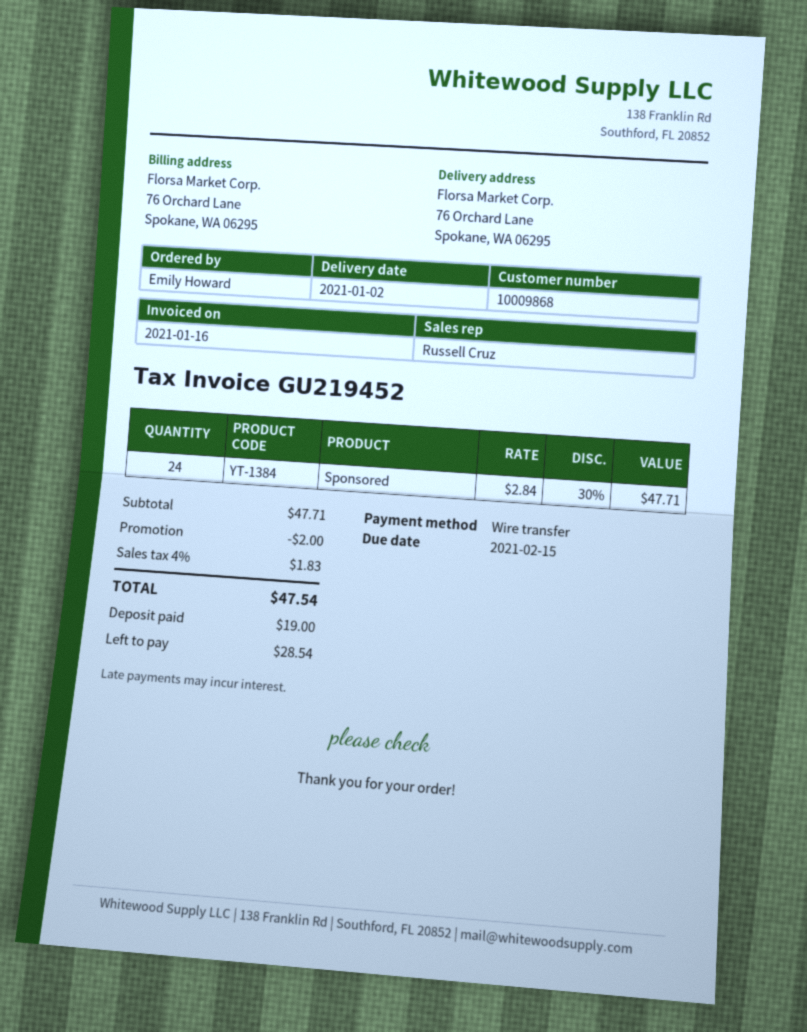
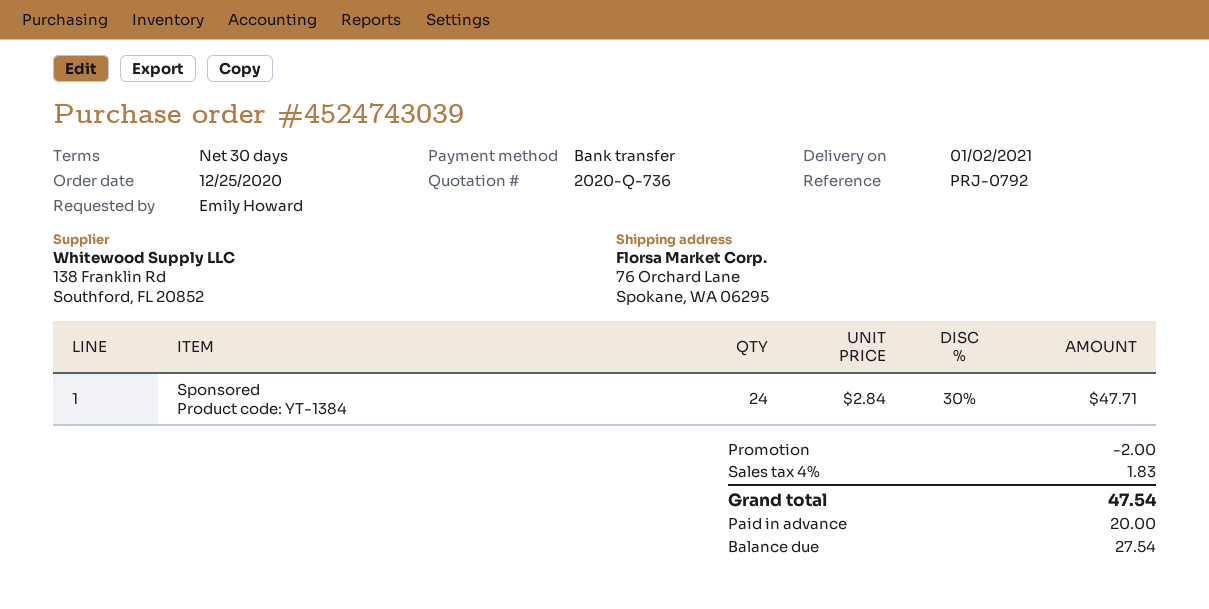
deposit: 19.00 -> 20.00
balance: 28.54 -> 27.54

